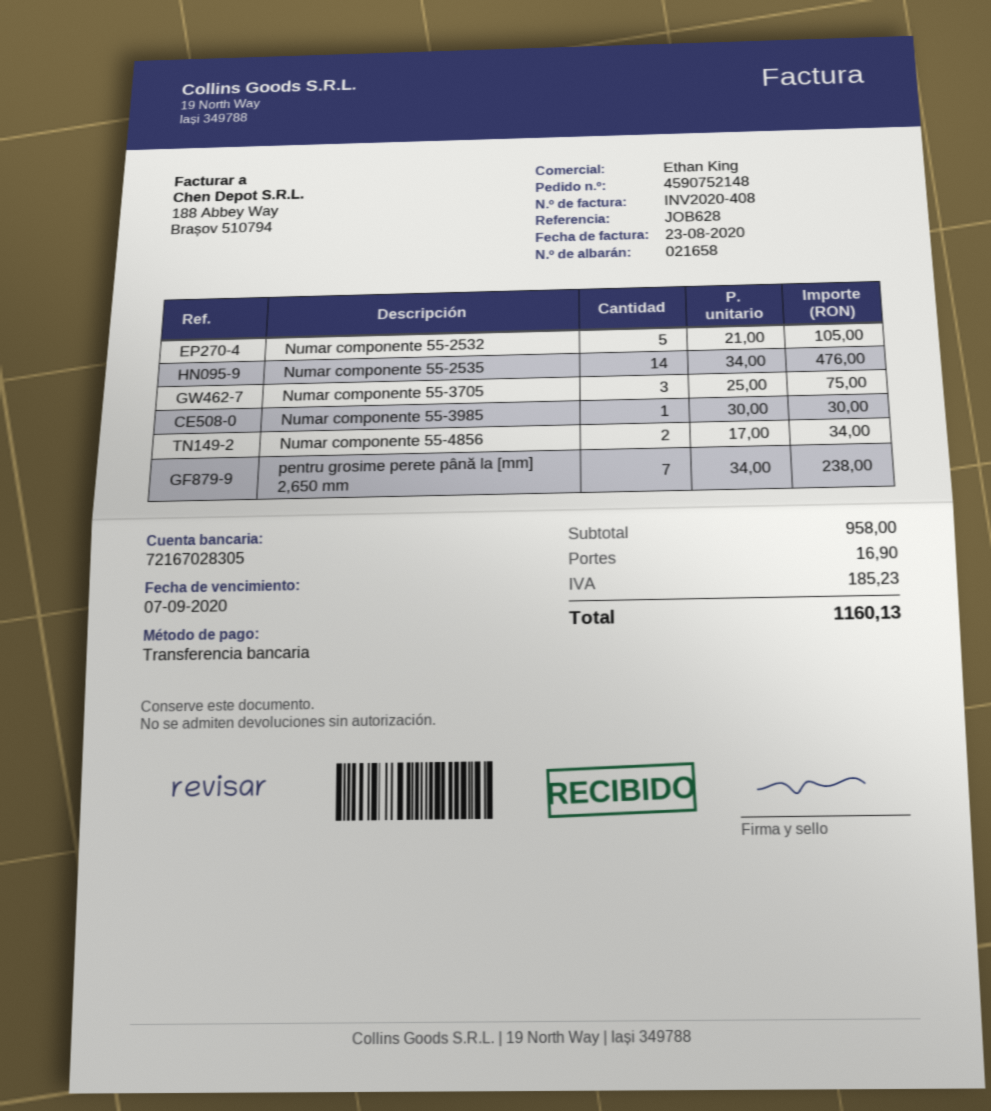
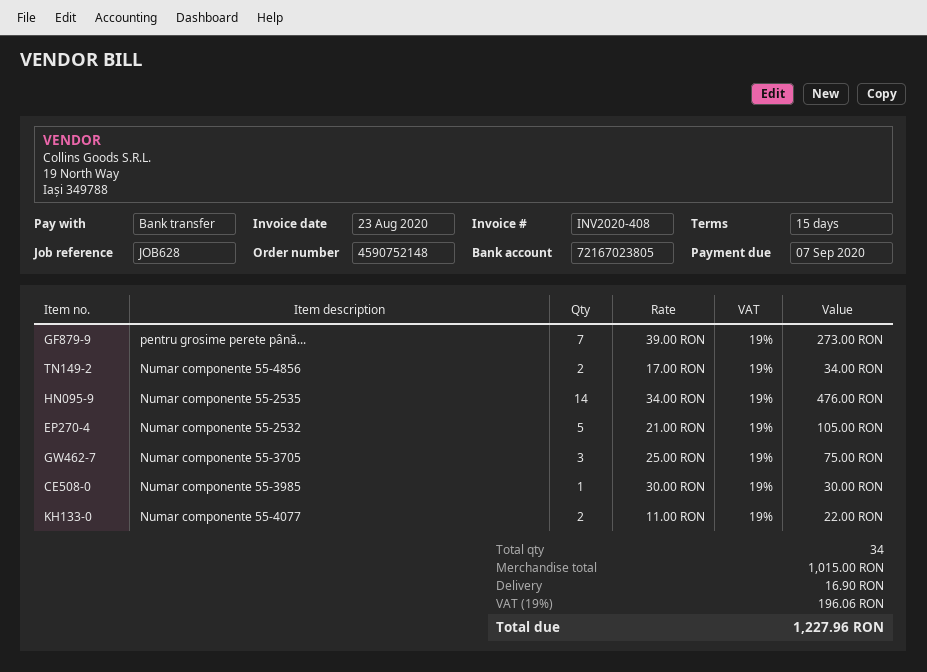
bank account: 72167028305 -> 72167023805
pentru grosime perete până la [mm] 2,650 mm: 7 x 34.00 = 238.00 -> 7 x 39.00 = 273.00
Numar componente 55-4077: none -> 2 x 11.00 = 22.00
subtotal: 958.00 -> 1015.00
tax: 185.23 -> 196.06
total: 1160.13 -> 1227.96

